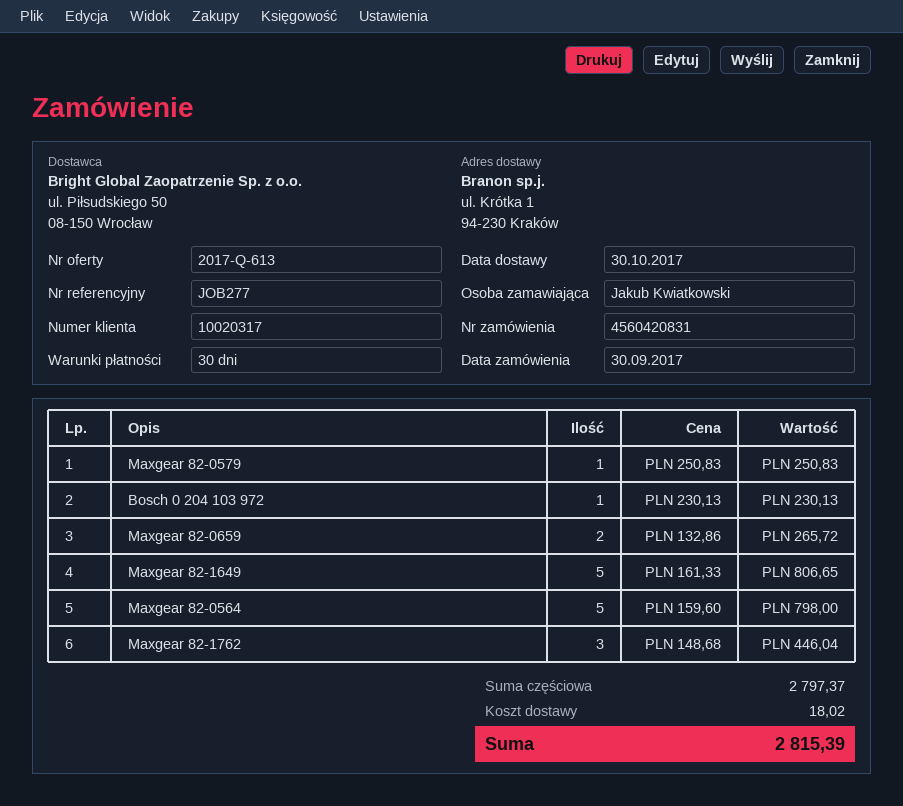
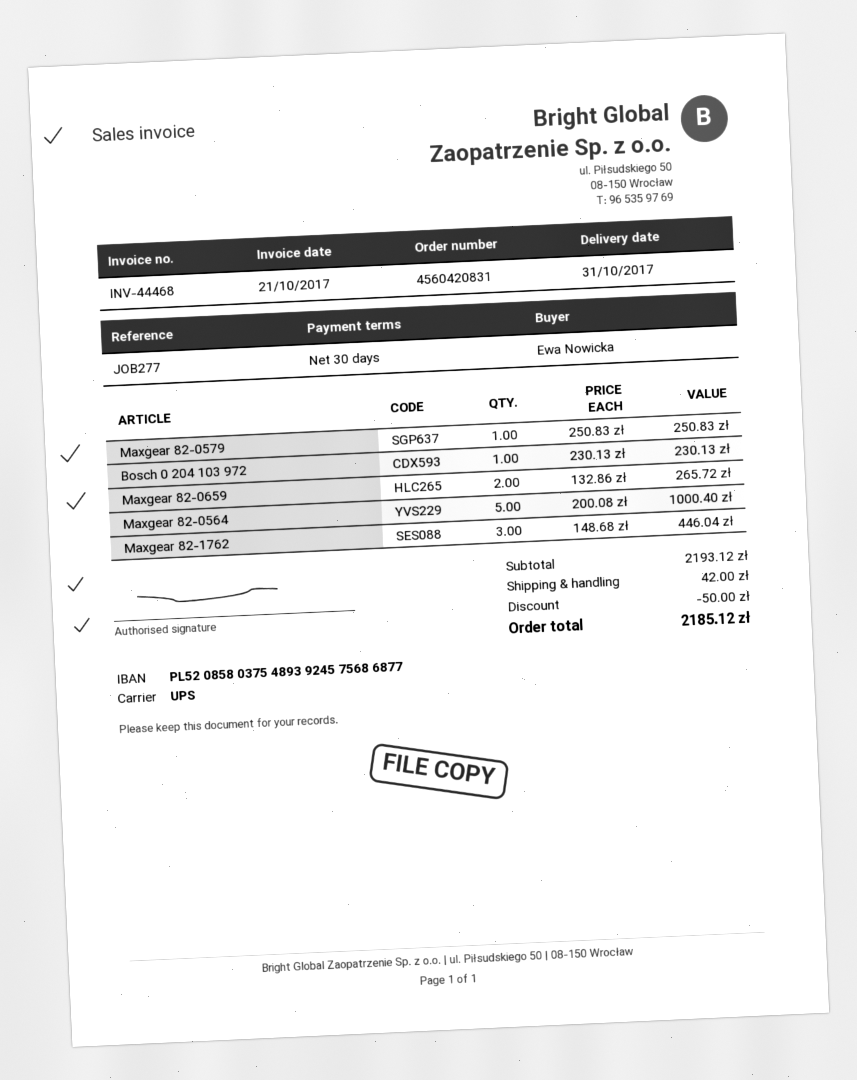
delivery date: 2017-10-30 -> 2017-10-31
ordered by: Jakub Kwiatkowski -> Ewa Nowicka
Maxgear 82-1649: 5 x 161.33 = 806.65 -> none
Maxgear 82-0564: 5 x 159.60 = 798.00 -> 5 x 200.08 = 1000.40
subtotal: 2797.37 -> 2193.12
discount: none -> 50.00
shipping: 18.02 -> 42.00
total: 2815.39 -> 2185.12

